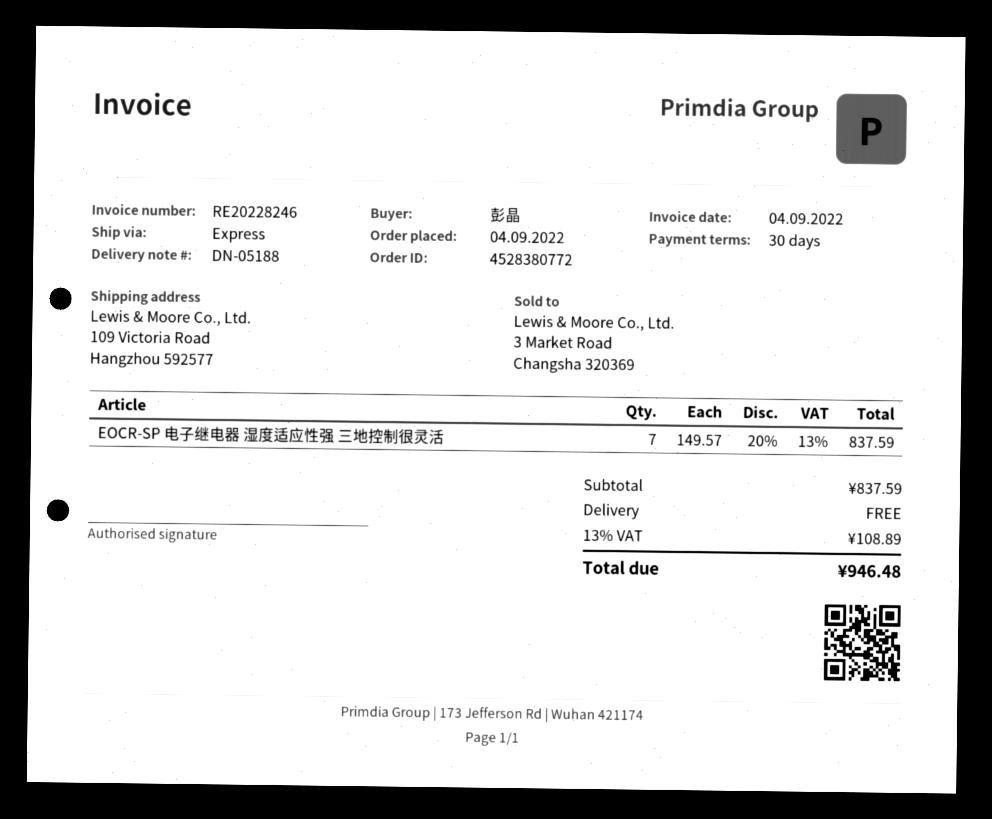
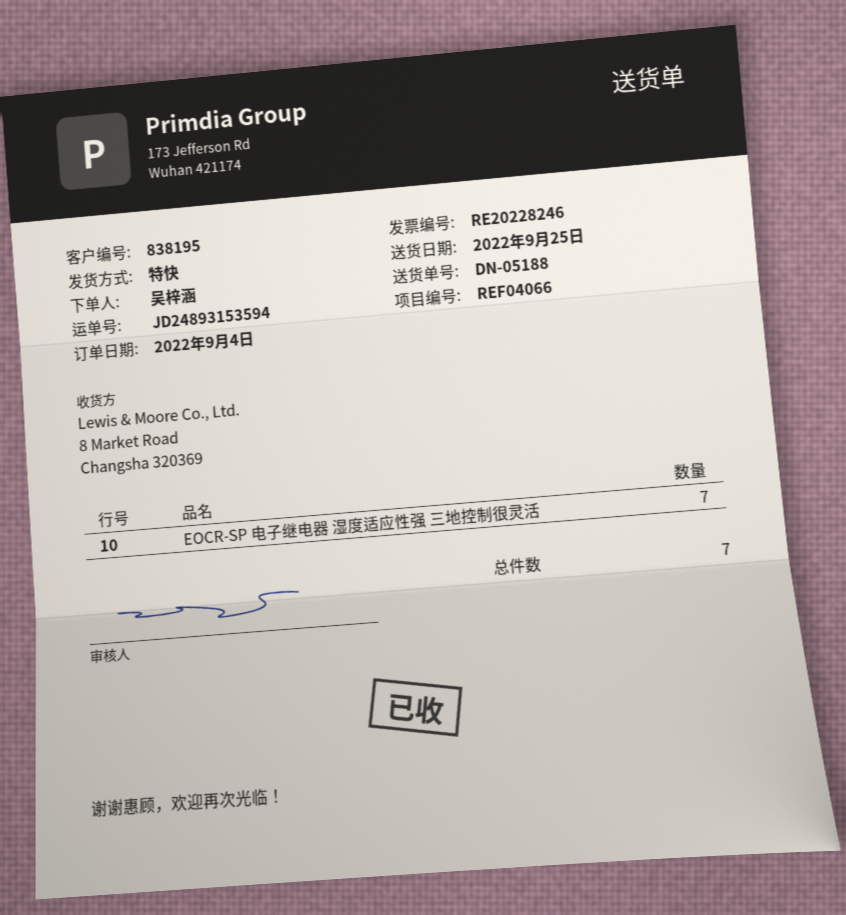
ordered by: 彭晶 -> 吴梓涵
ship to: 109 Victoria Road, Hangzhou 592577 -> 8 Market Road, Changsha 320369

